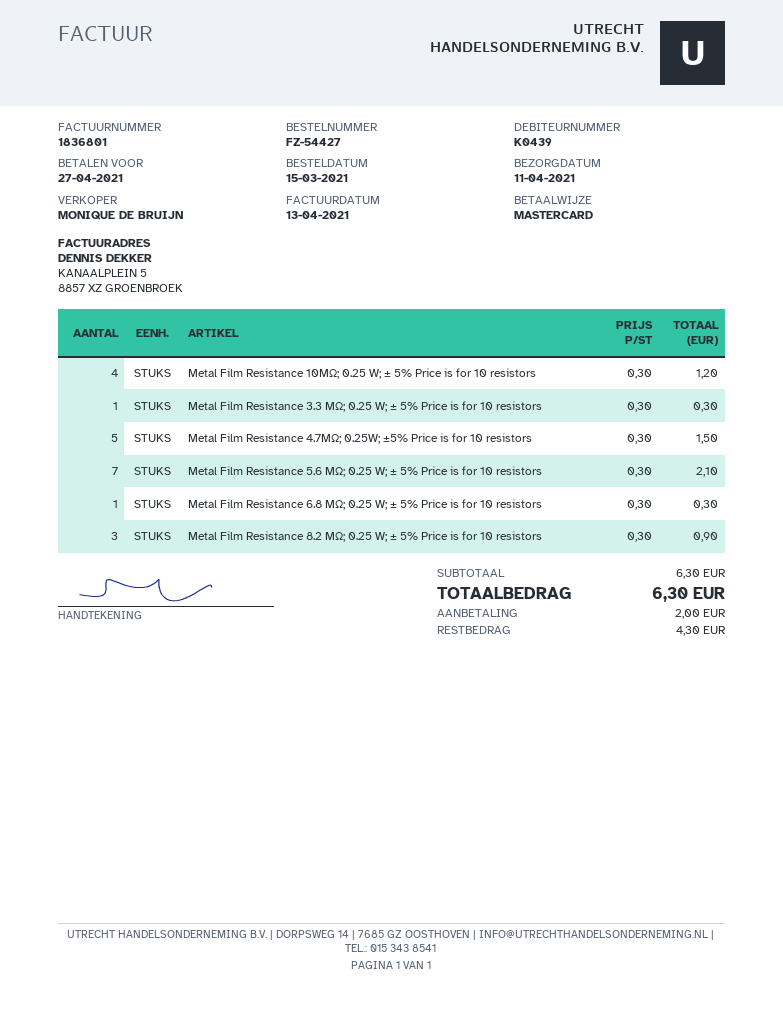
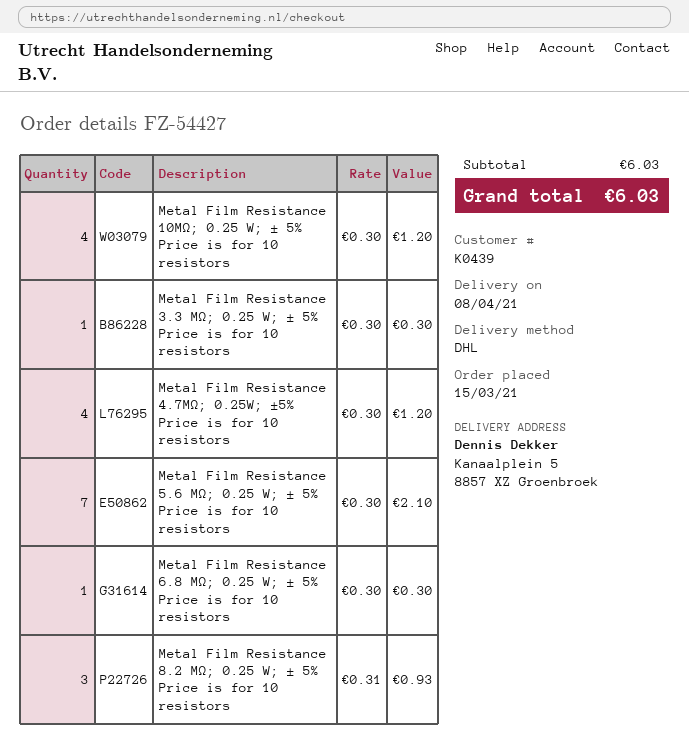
delivery date: 2021-04-11 -> 2021-04-08
Metal Film Resistance 4.7MΩ; 0.25W; ±5% Price is for 10 resistors: 5 x 0.30 = 1.50 -> 4 x 0.30 = 1.20
Metal Film Resistance 8.2 MΩ; 0.25 W; ± 5% Price is for 10 resistors: 3 x 0.30 = 0.90 -> 3 x 0.31 = 0.93
subtotal: 6.30 -> 6.03
total: 6.30 -> 6.03

